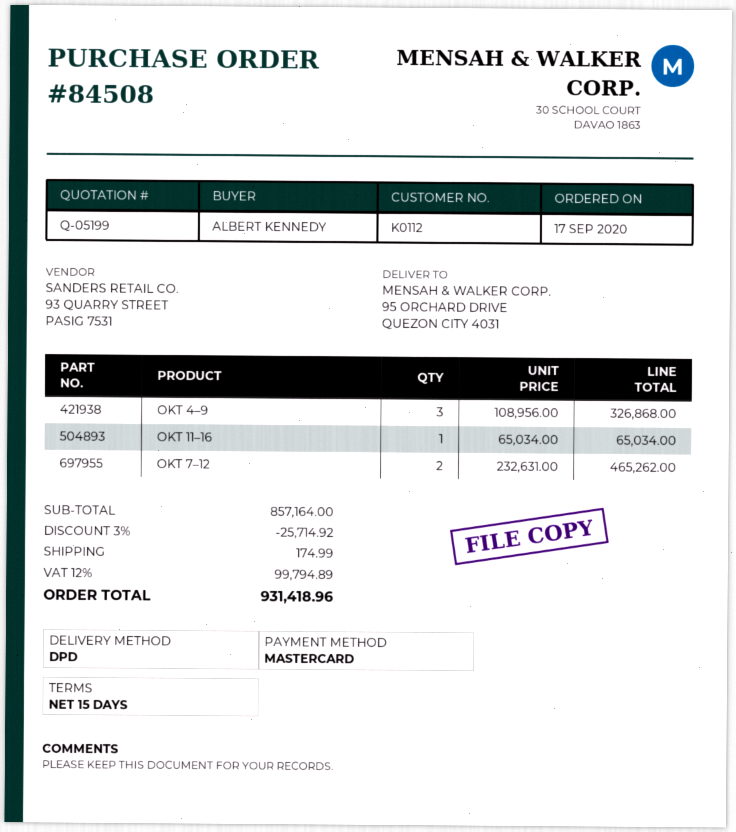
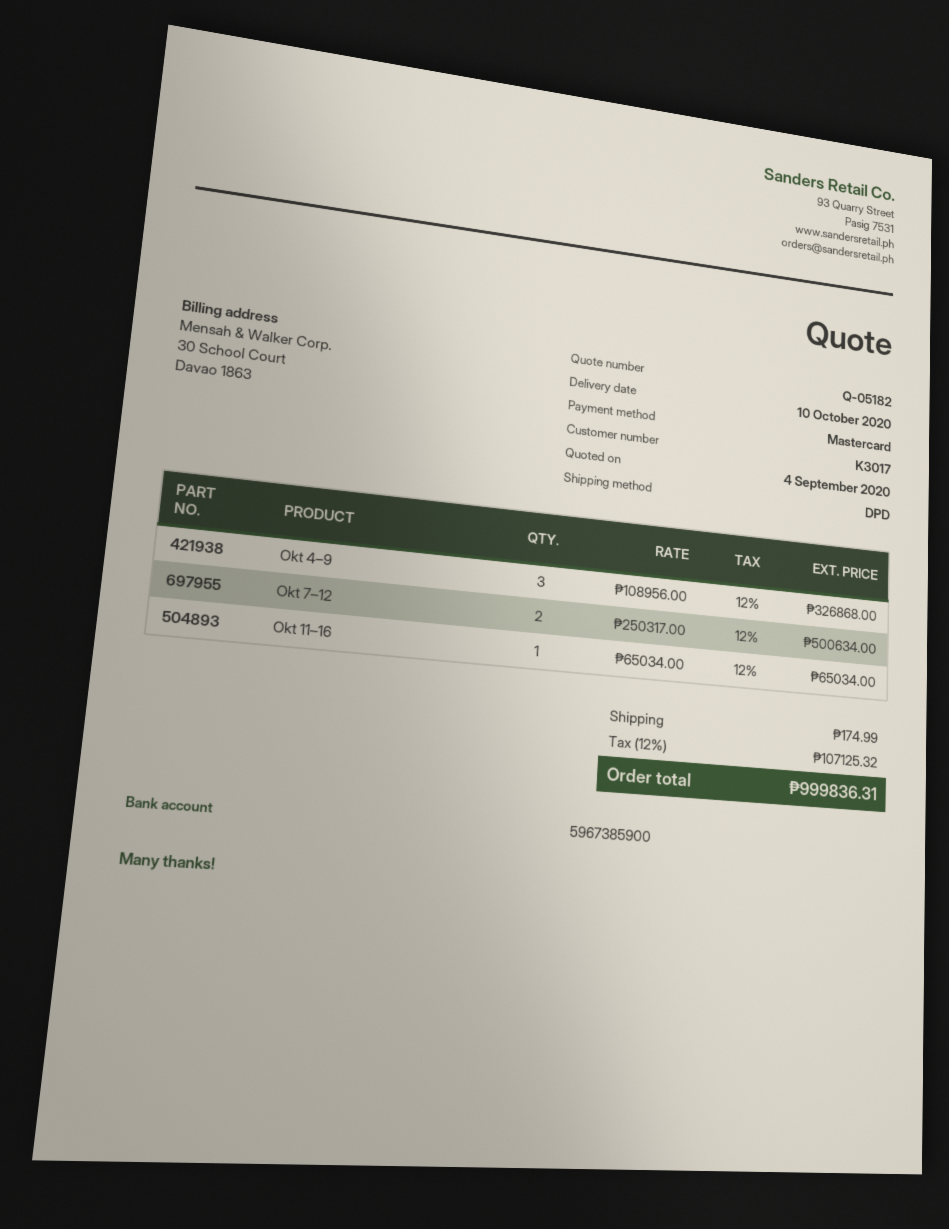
quote number: Q-05199 -> Q-05182
customer number: K0112 -> K3017
OKT 7–12: 2 x 232631.00 = 465262.00 -> 2 x 250317.00 = 500634.00
discount: 3% = 25714.92 -> none
tax: 12% = 99794.89 -> 12% = 107125.32
total: 931418.96 -> 999836.31

